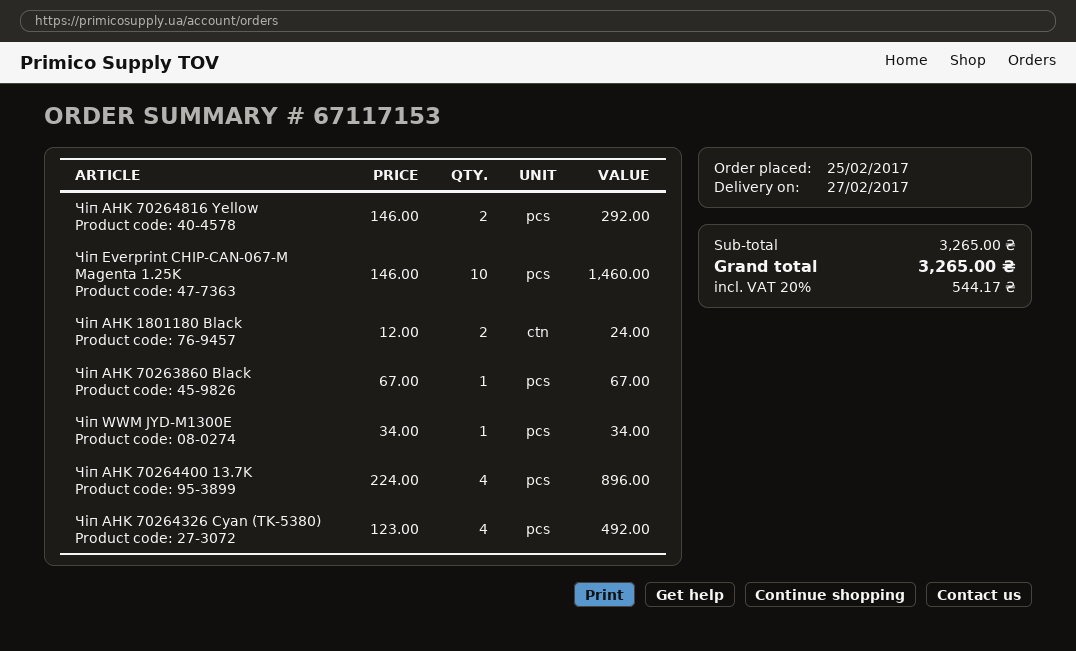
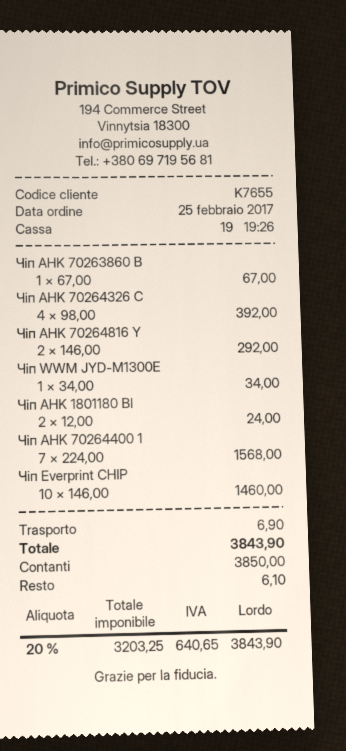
Чіп AHK 70264400 13.7K: 4 x 224.00 = 896.00 -> 7 x 224.00 = 1568.00
Чіп AHK 70264326 Cyan (TK-5380): 4 x 123.00 = 492.00 -> 4 x 98.00 = 392.00
shipping: none -> 6.90
tax: 20% = 544.17 -> 20% = 640.65
total: 3265.00 -> 3843.90

